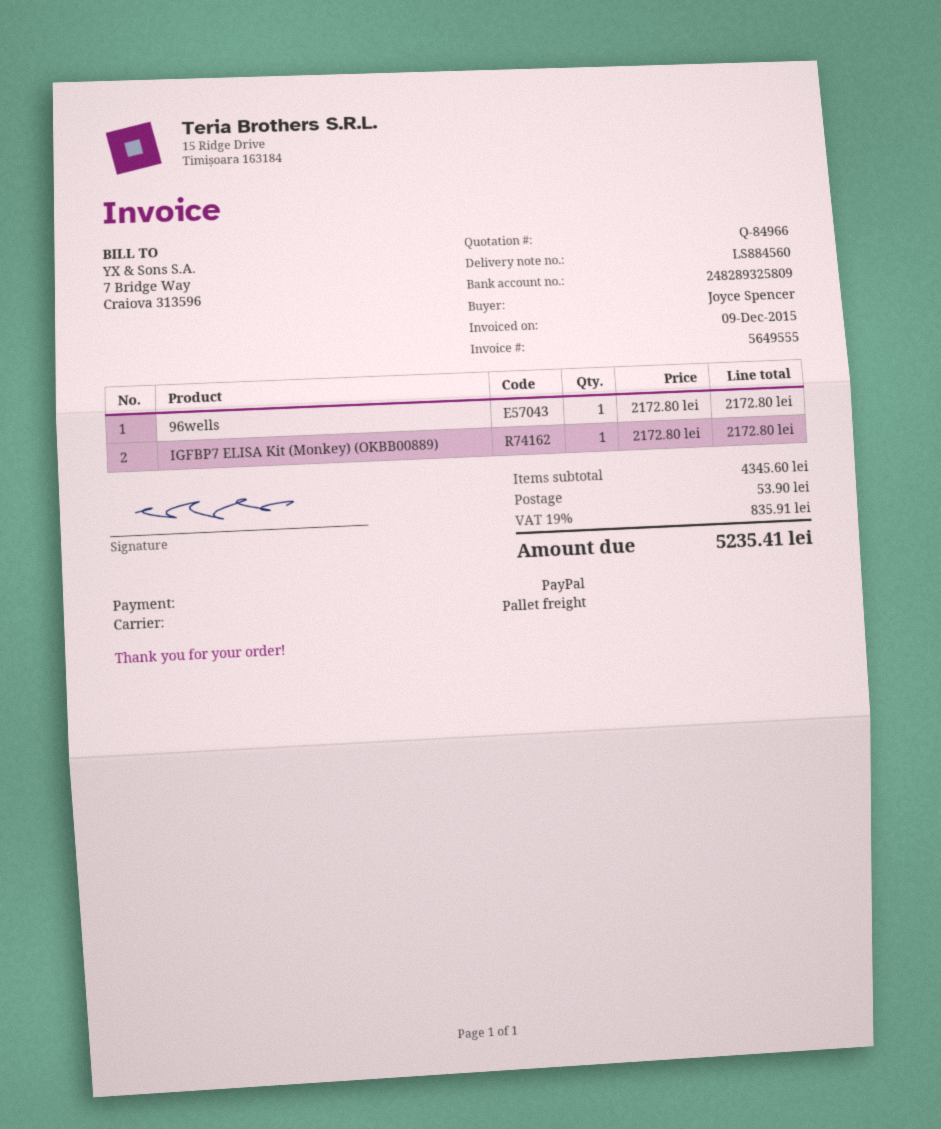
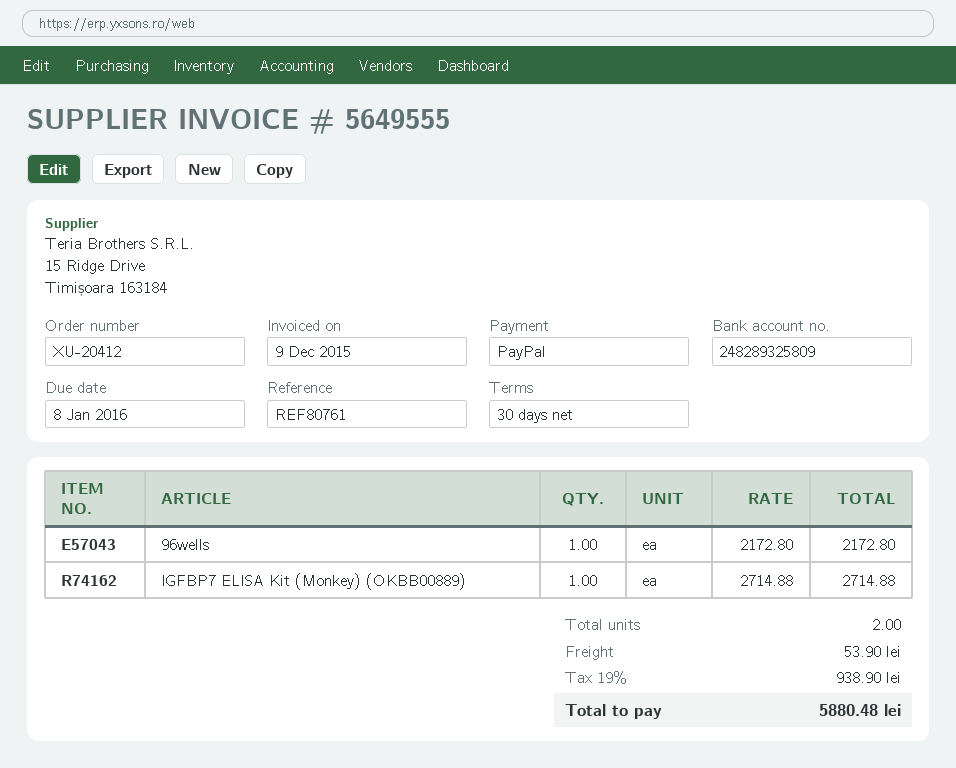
IGFBP7 ELISA Kit (Monkey) (OKBB00889): 1 x 2172.80 = 2172.80 -> 1 x 2714.88 = 2714.88
tax: 19% = 835.91 -> 19% = 938.90
total: 5235.41 -> 5880.48

